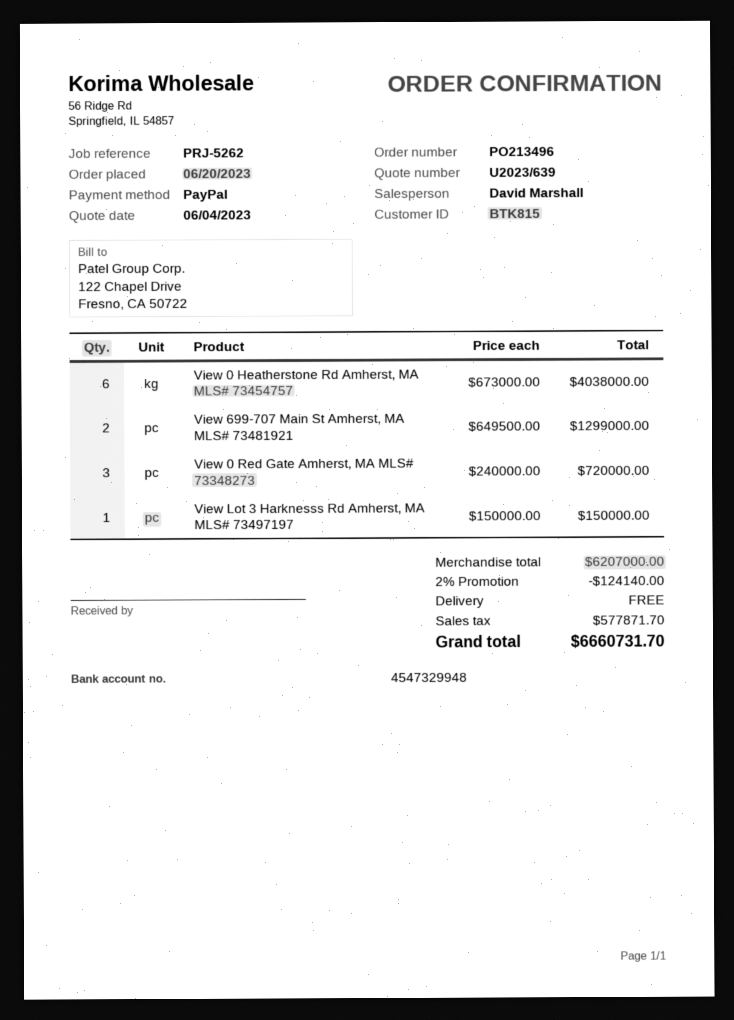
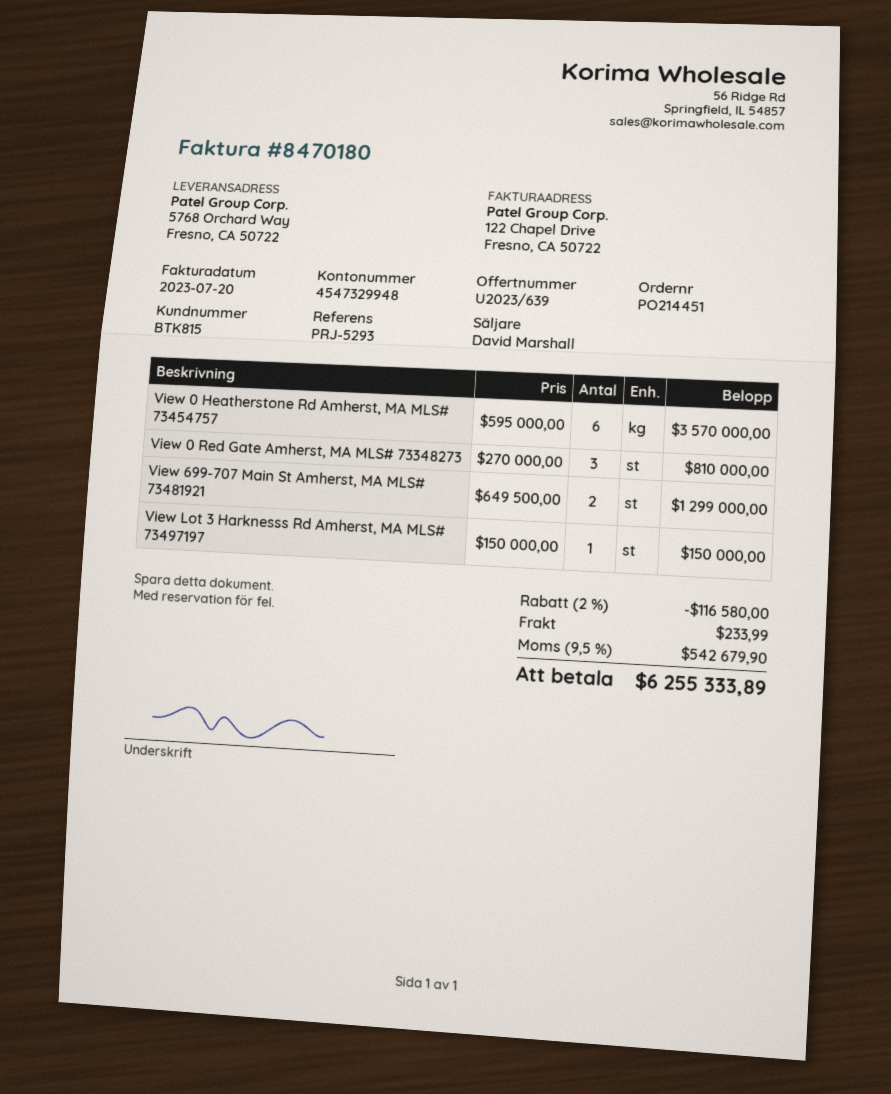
order number: PO213496 -> PO214451
reference: PRJ-5262 -> PRJ-5293
View 0 Heatherstone Rd Amherst, MA MLS# 73454757: 6 x 673000.00 = 4038000.00 -> 6 x 595000.00 = 3570000.00
View 0 Red Gate Amherst, MA MLS# 73348273: 3 x 240000.00 = 720000.00 -> 3 x 270000.00 = 810000.00
discount: 2% = 124140.00 -> 2% = 116580.00
shipping: 0.00 -> 233.99
tax: 577871.70 -> 542679.90
total: 6660731.70 -> 6255333.89

